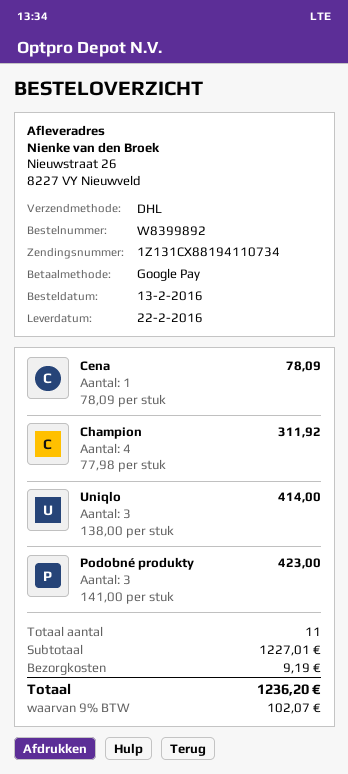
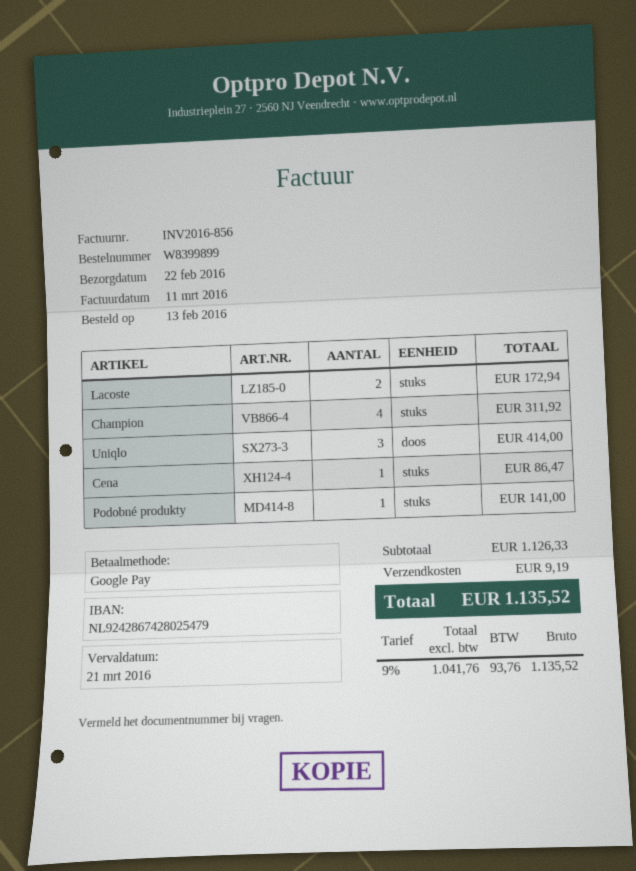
order number: W8399892 -> W8399899
Cena: 1 for 78.09 -> 1 for 86.47
Podobné produkty: 3 for 423.00 -> 1 for 141.00
Lacoste: none -> 2 for 172.94
subtotal: 1227.01 -> 1126.33
tax: 9% = 102.07 -> 9% = 93.76
total: 1236.20 -> 1135.52

